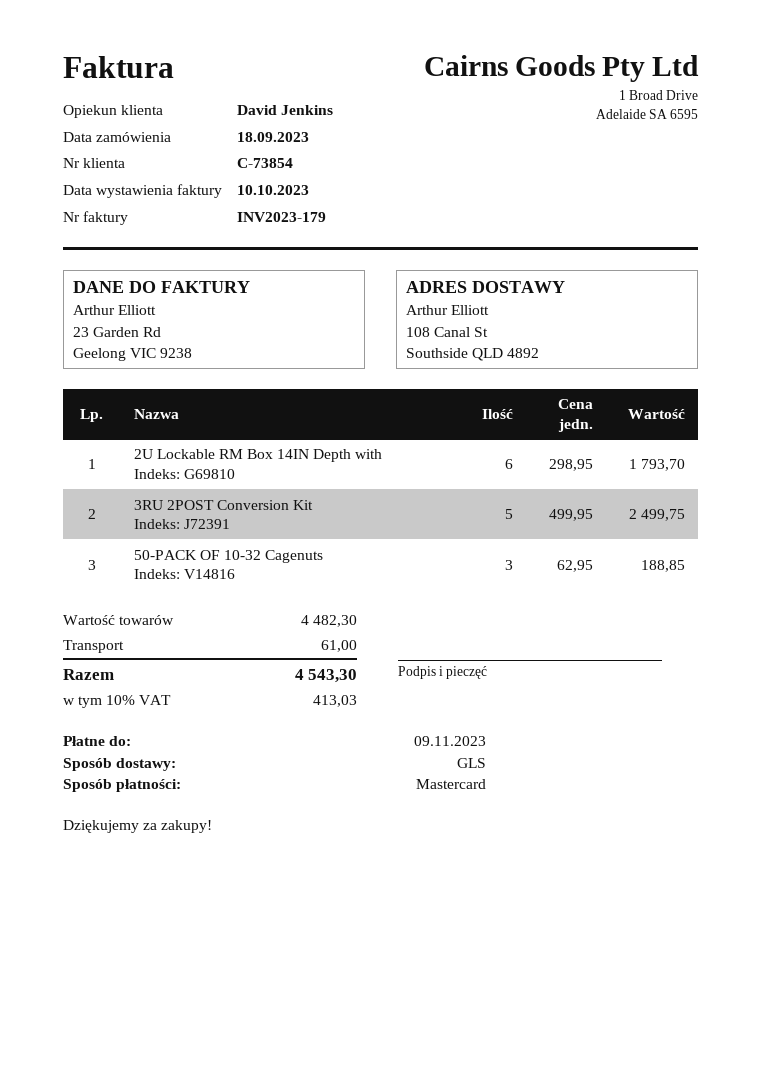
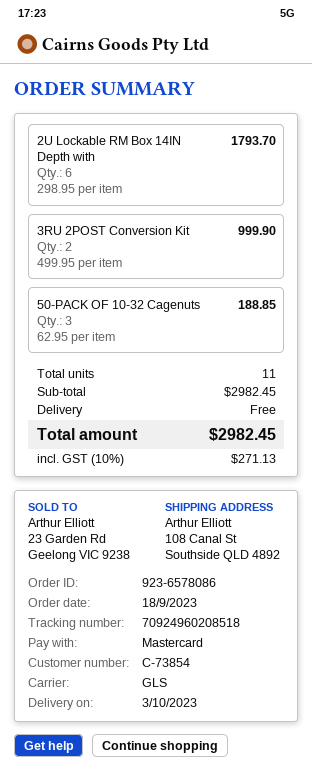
3RU 2POST Conversion Kit: 5 x 499.95 = 2499.75 -> 2 x 499.95 = 999.90
subtotal: 4482.30 -> 2982.45
shipping: 61.00 -> 0.00
tax: 10% = 413.03 -> 10% = 271.13
total: 4543.30 -> 2982.45

